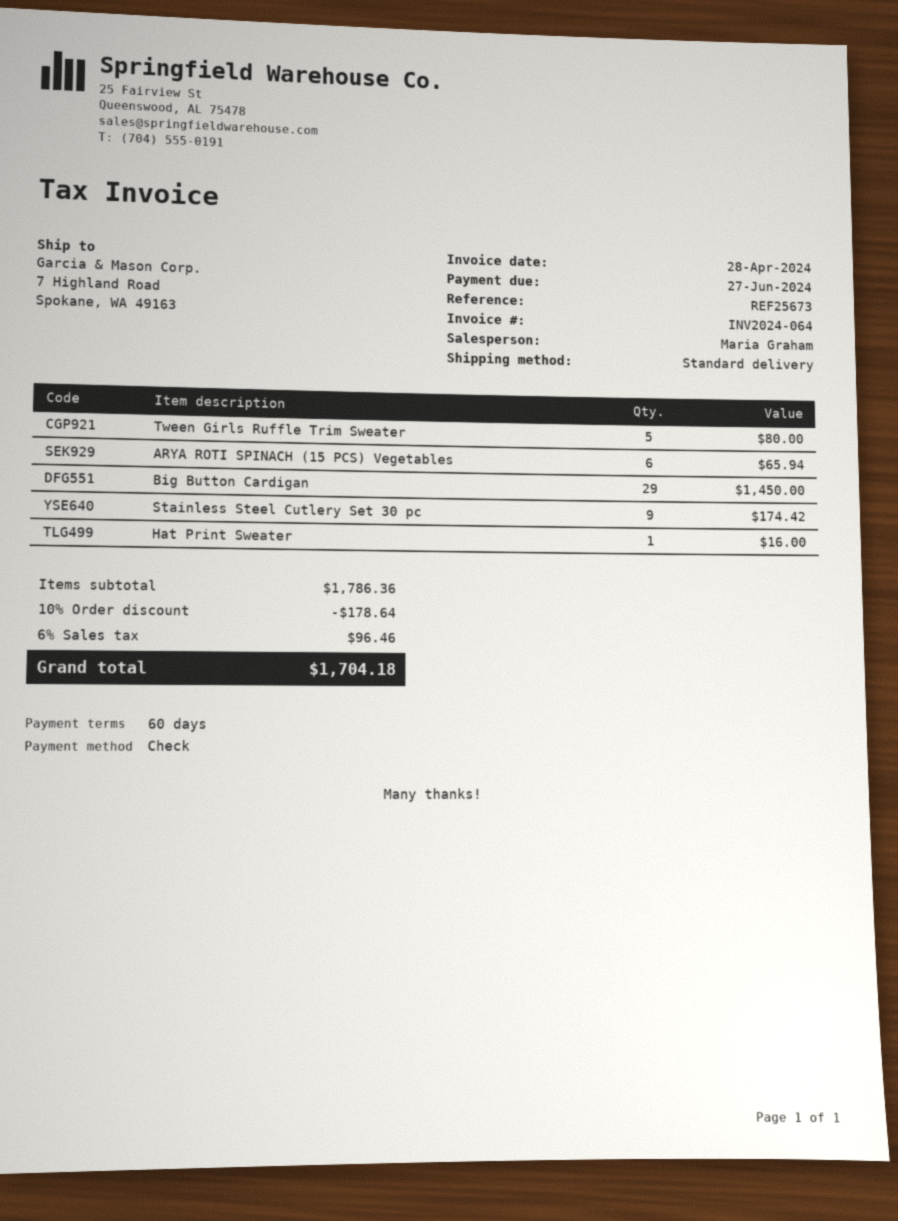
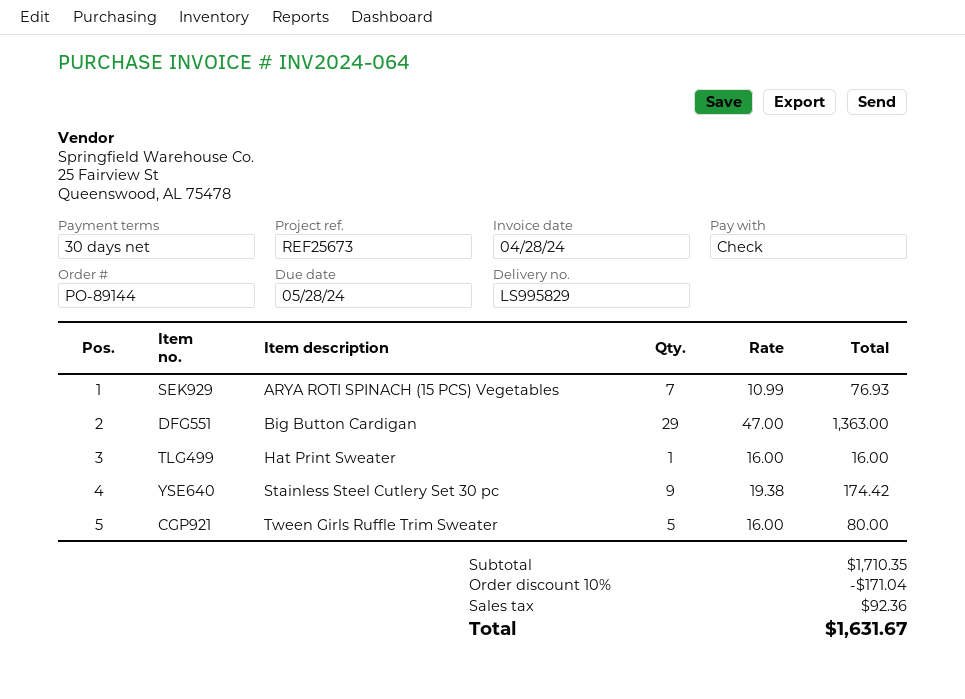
payment terms: 60 days -> 30 days
due date: 2024-06-27 -> 2024-05-28
ARYA ROTI SPINACH (15 PCS) Vegetables: 6 for 65.94 -> 7 for 76.93
Big Button Cardigan: 29 for 1450.00 -> 29 for 1363.00
subtotal: 1786.36 -> 1710.35
discount: 10% = 178.64 -> 10% = 171.04
tax: 96.46 -> 92.36
total: 1704.18 -> 1631.67

